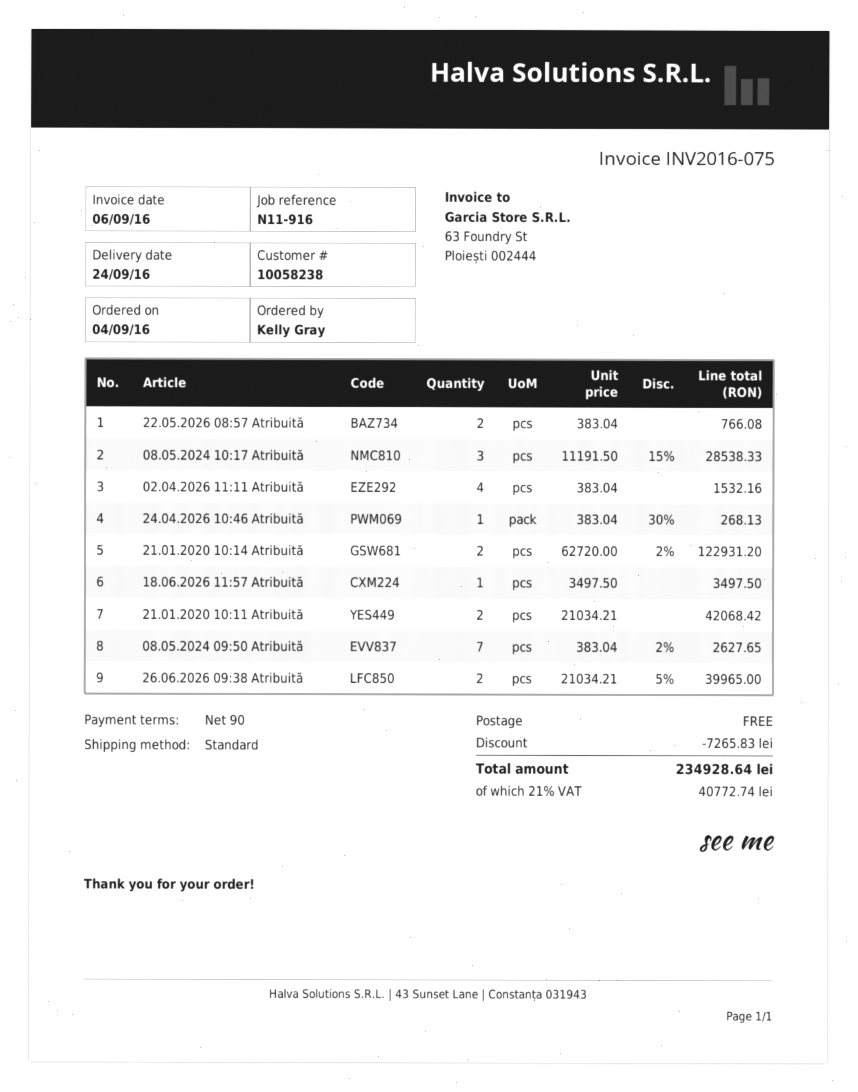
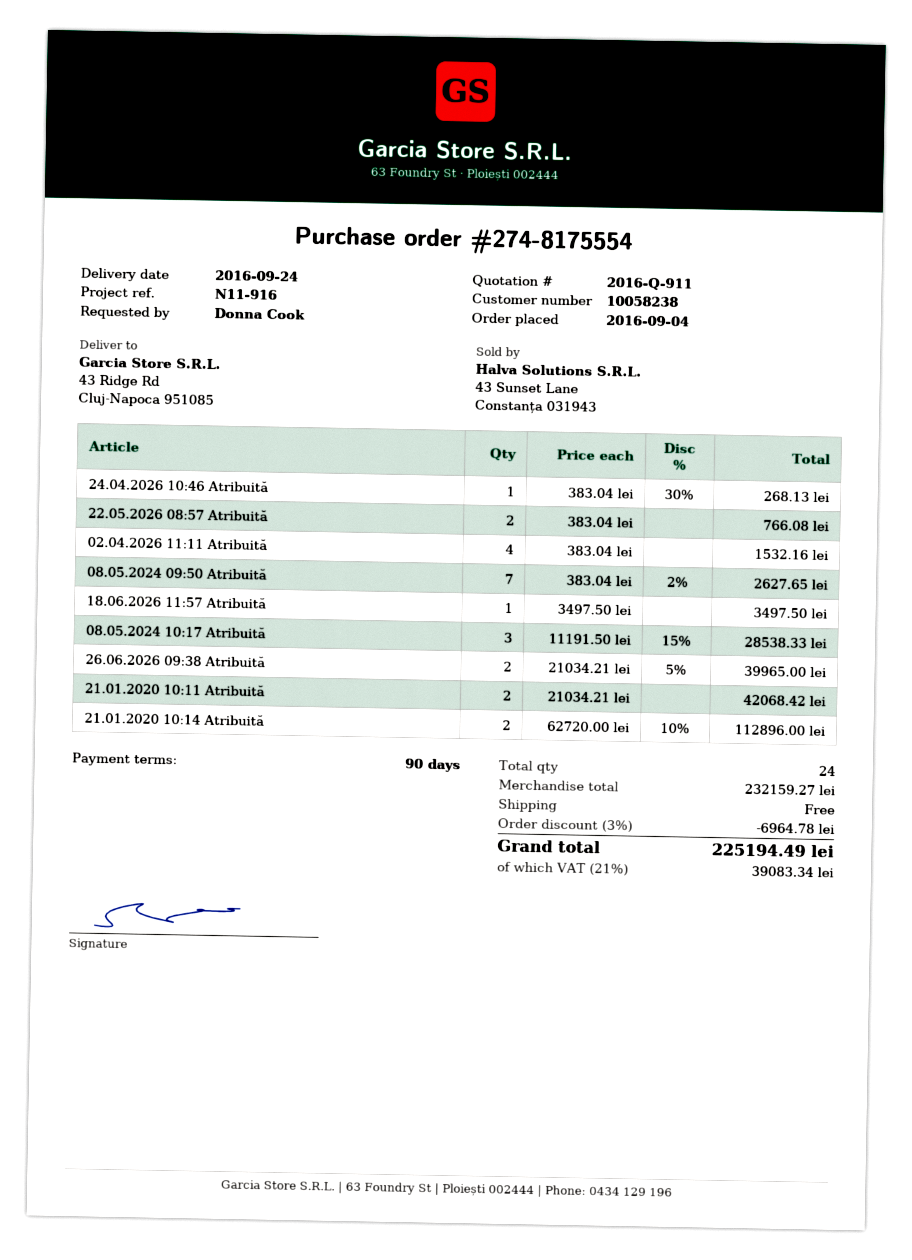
ordered by: Kelly Gray -> Donna Cook
21.01.2020 10:14 Atribuită: 2 x 62720.00 - 2% = 122931.20 -> 2 x 62720.00 - 10% = 112896.00
discount: 7265.83 -> 6964.78
tax: 21% = 40772.74 -> 21% = 39083.34
total: 234928.64 -> 225194.49

